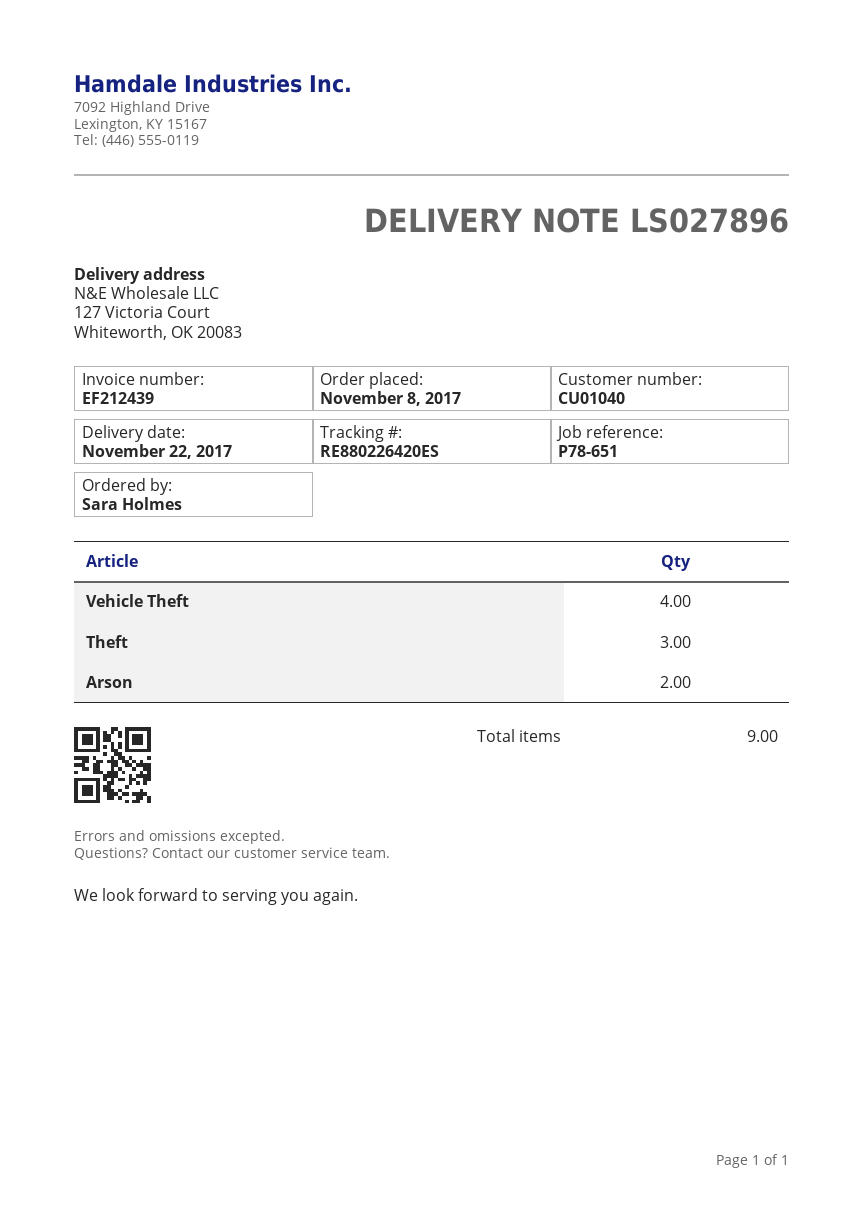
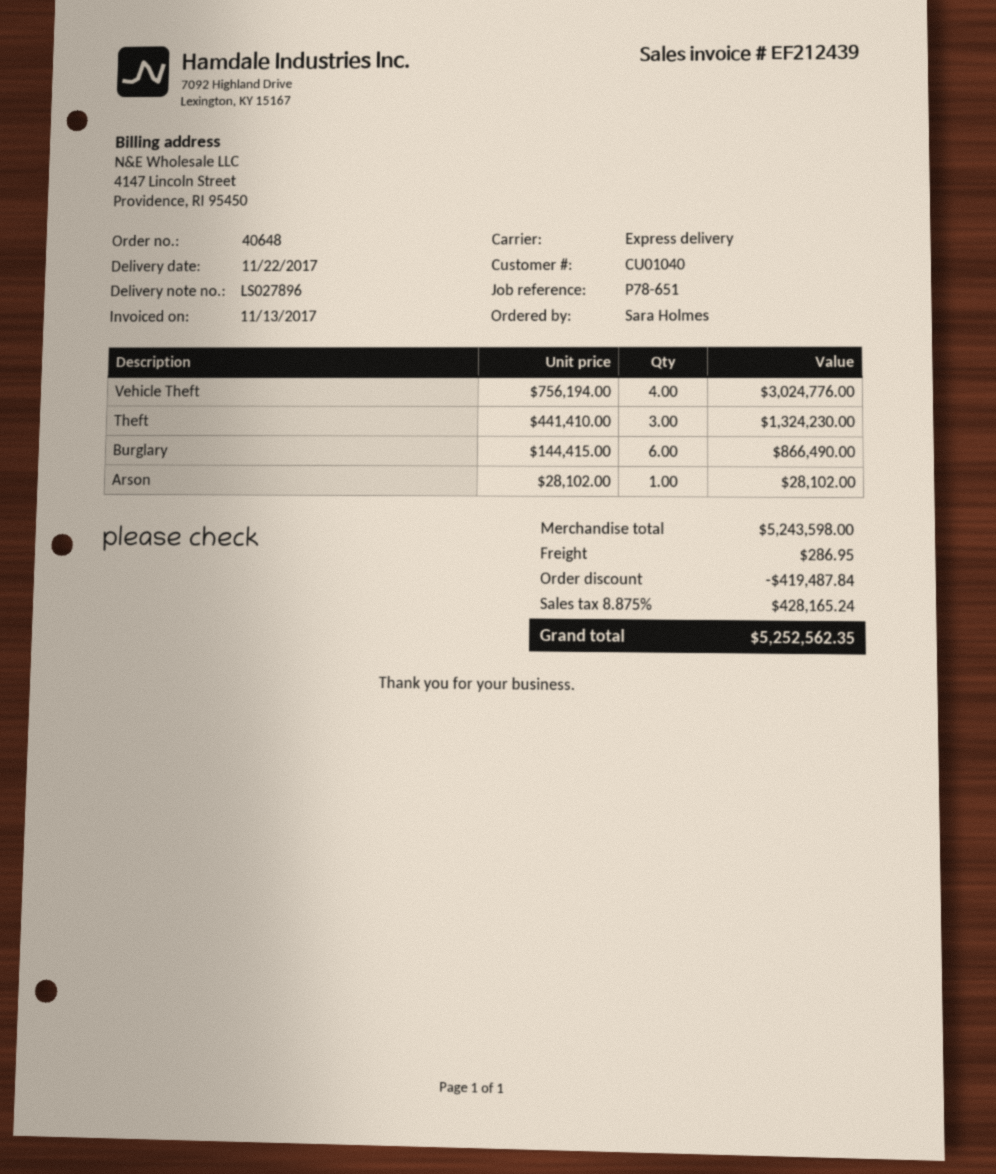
Arson: 2 -> 1
Burglary: none -> 6

